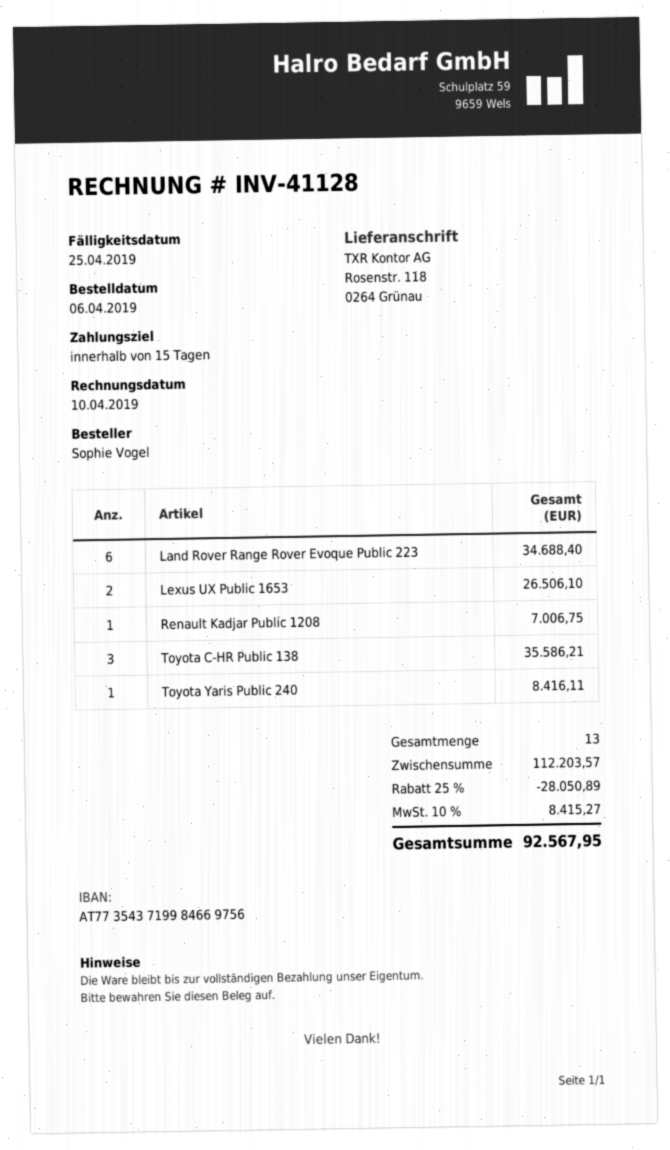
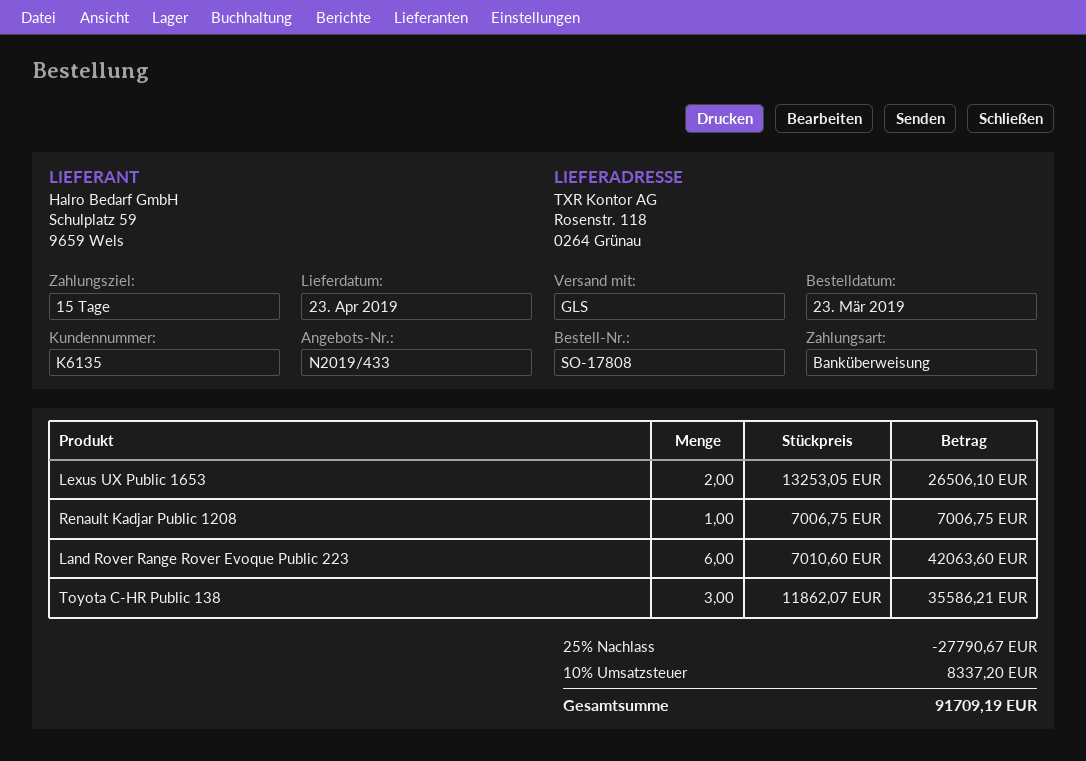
order date: 2019-04-06 -> 2019-03-23
Land Rover Range Rover Evoque Public 223: 6 for 34688.40 -> 6 for 42063.60
Toyota Yaris Public 240: 1 for 8416.11 -> none
discount: 25% = 28050.89 -> 25% = 27790.67
tax: 10% = 8415.27 -> 10% = 8337.20
total: 92567.95 -> 91709.19

